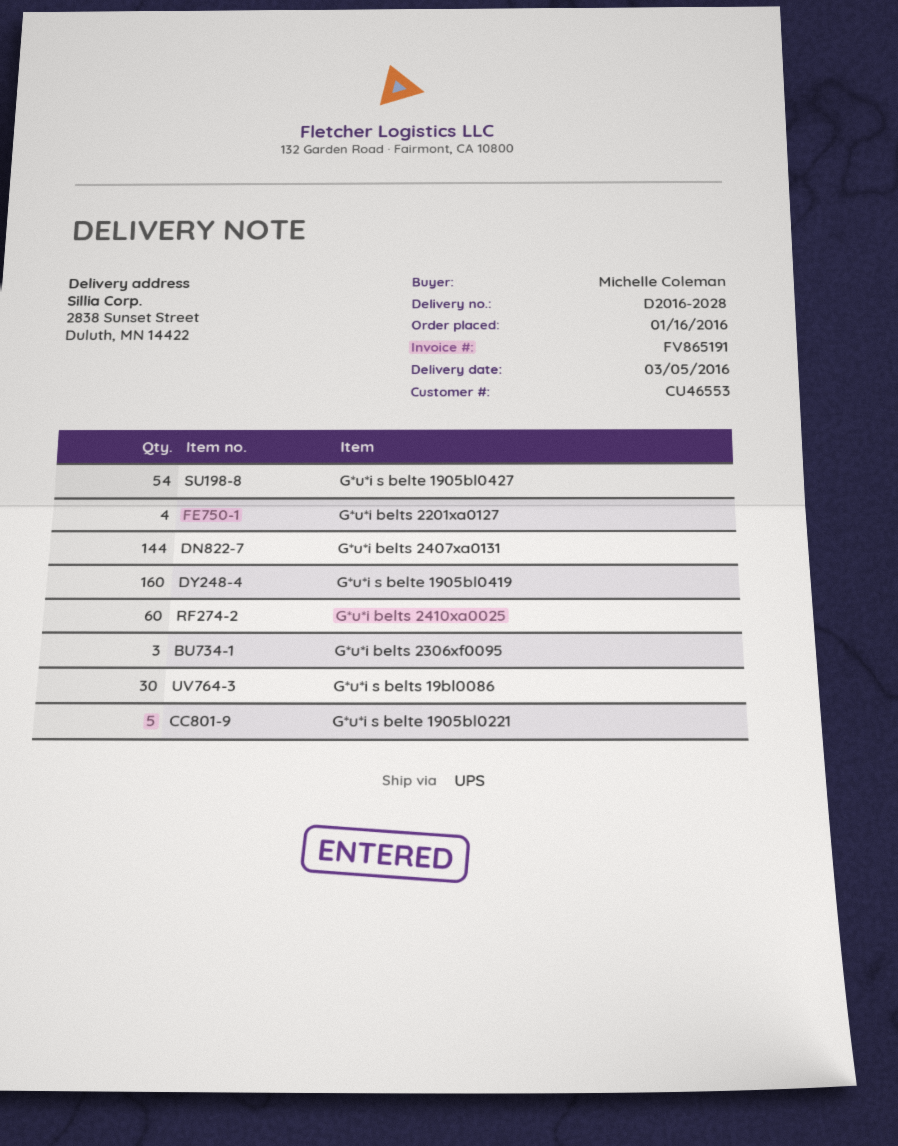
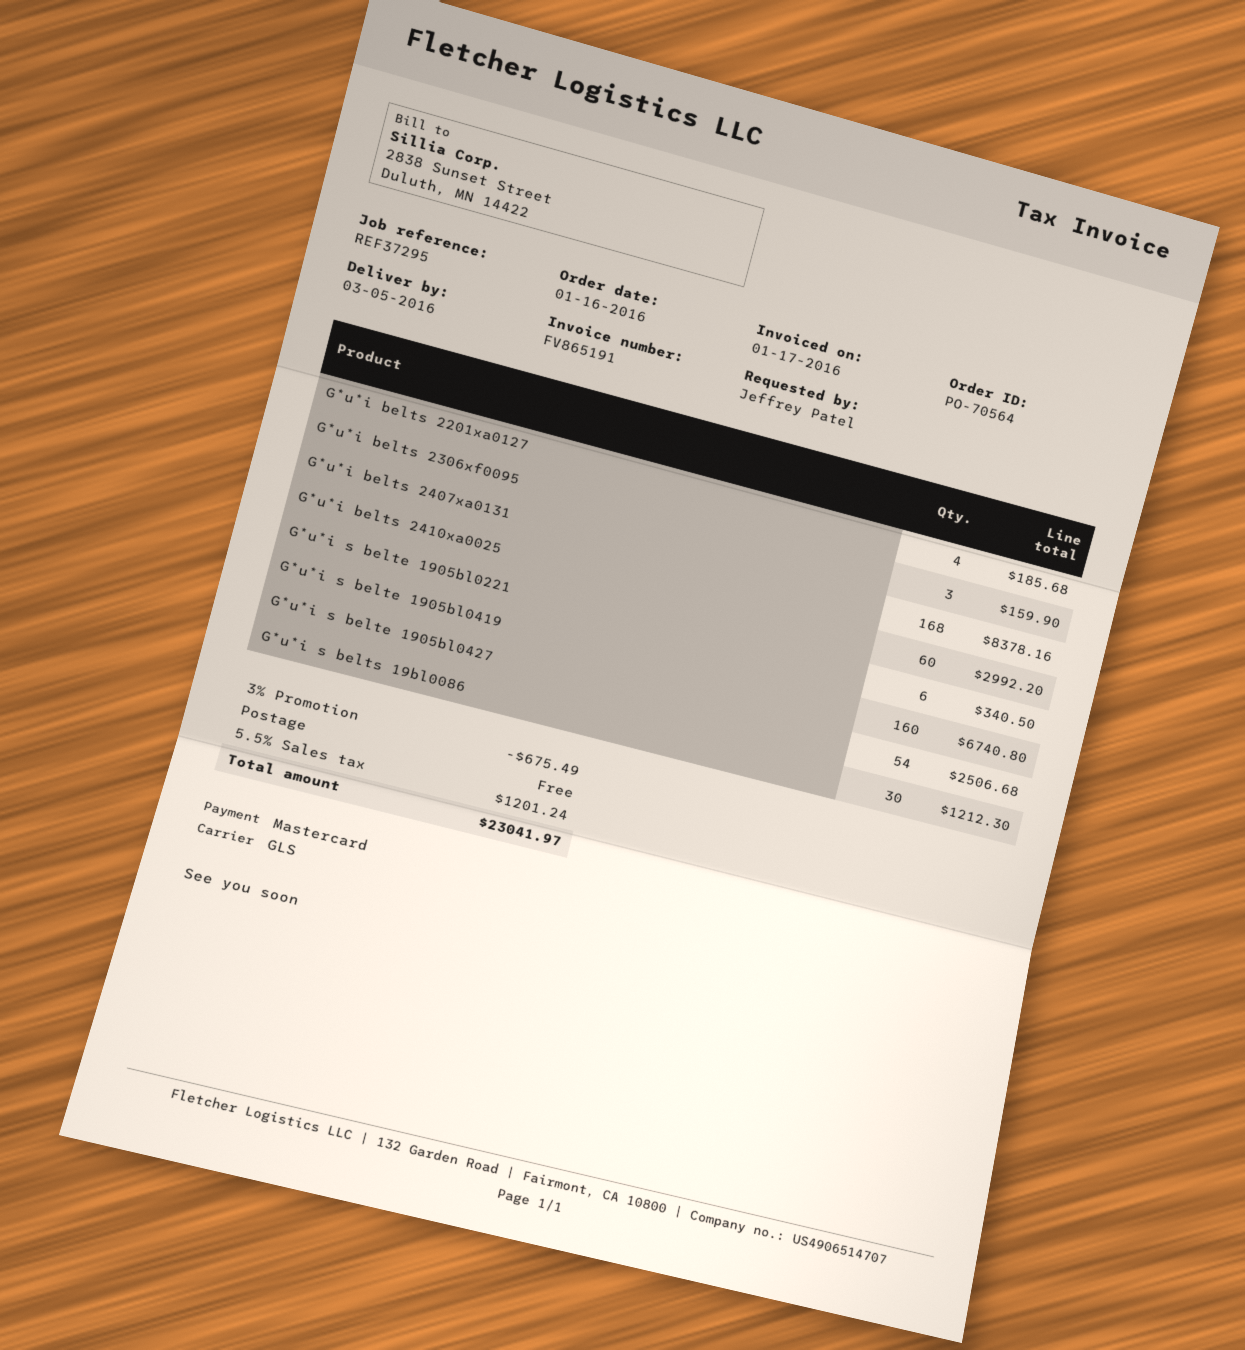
ordered by: Michelle Coleman -> Jeffrey Patel
shipping method: UPS -> GLS
G*u*i belts 2407xa0131: 144 -> 168
G*u*i s belte 1905bl0221: 5 -> 6

